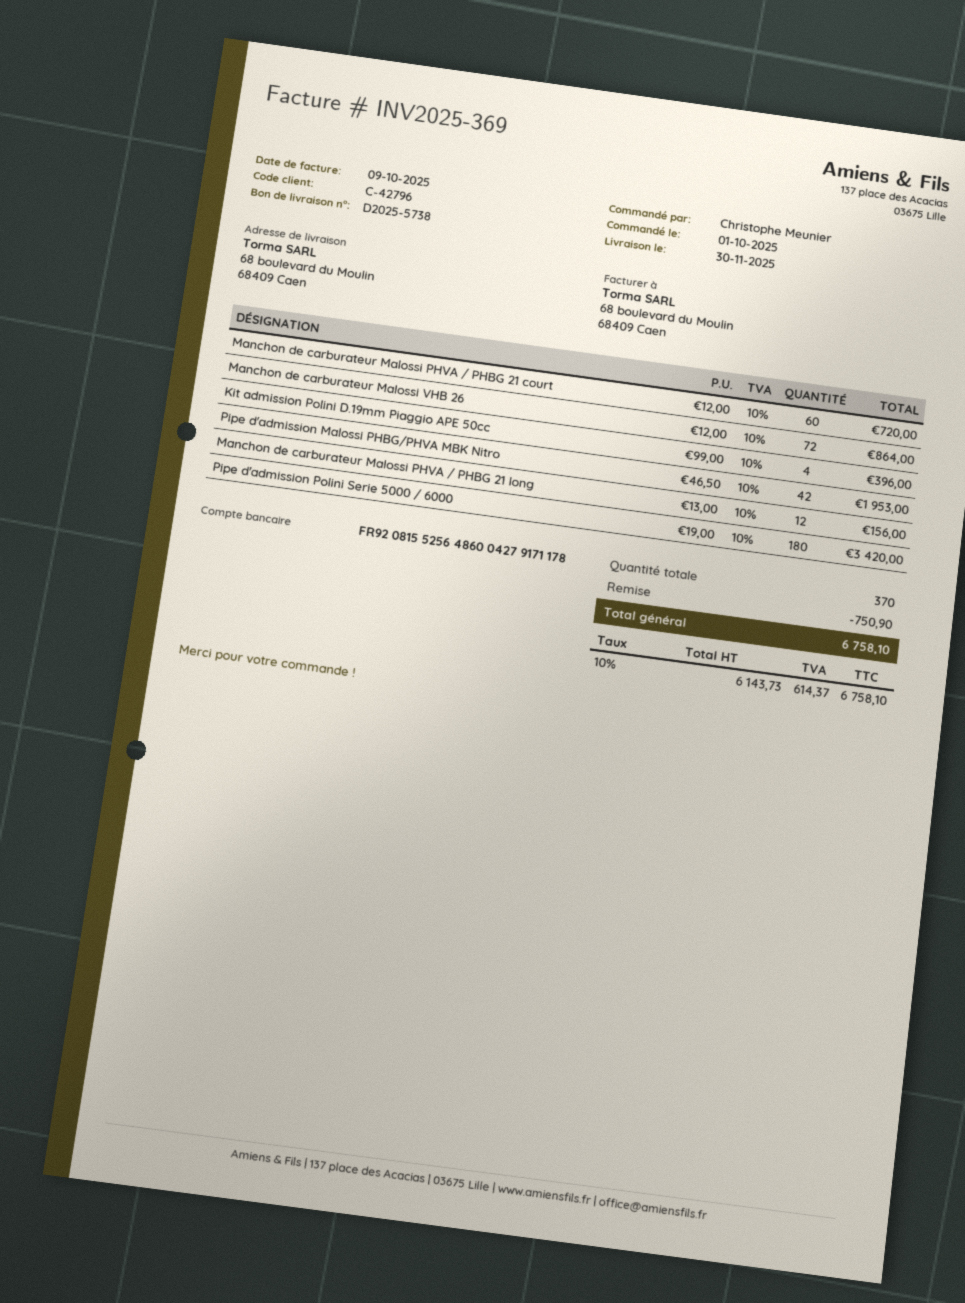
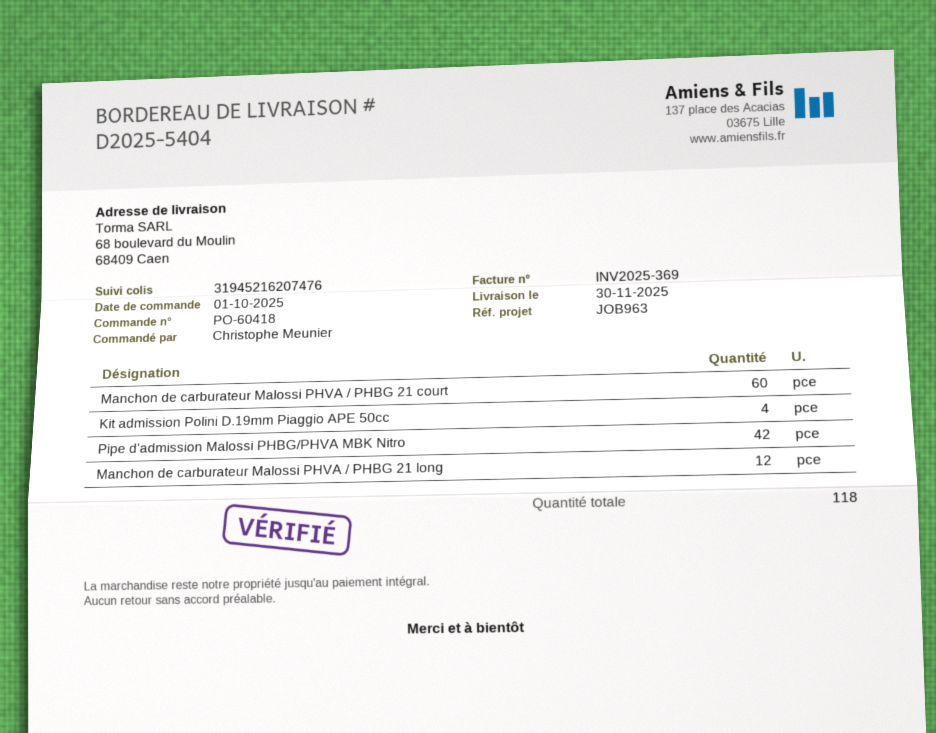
delivery note number: D2025-5738 -> D2025-5404
Manchon de carburateur Malossi VHB 26: 72 -> none
Pipe d'admission Polini Serie 5000 / 6000: 180 -> none
total quantity: 370 -> 118

